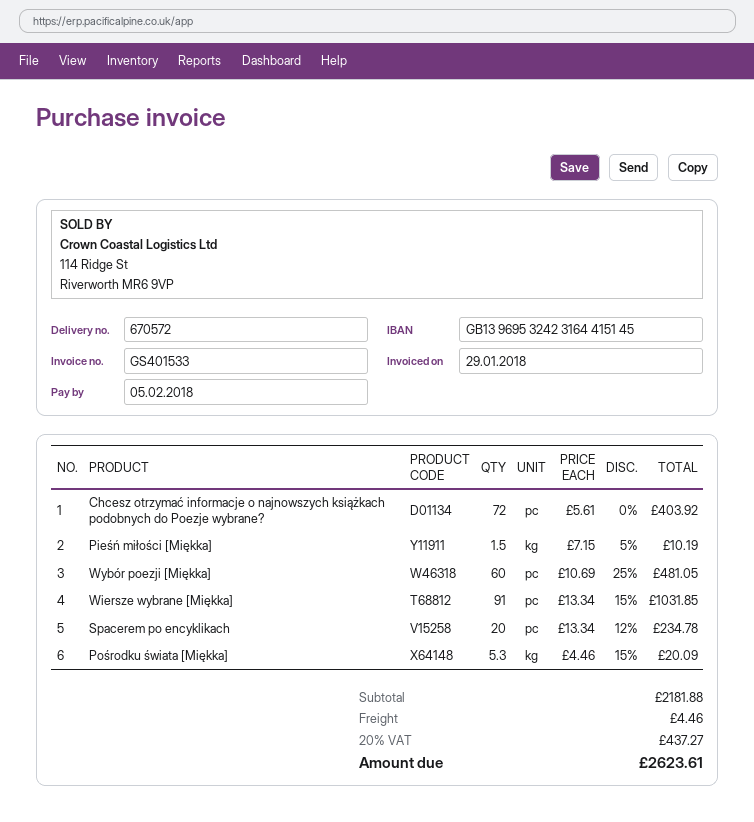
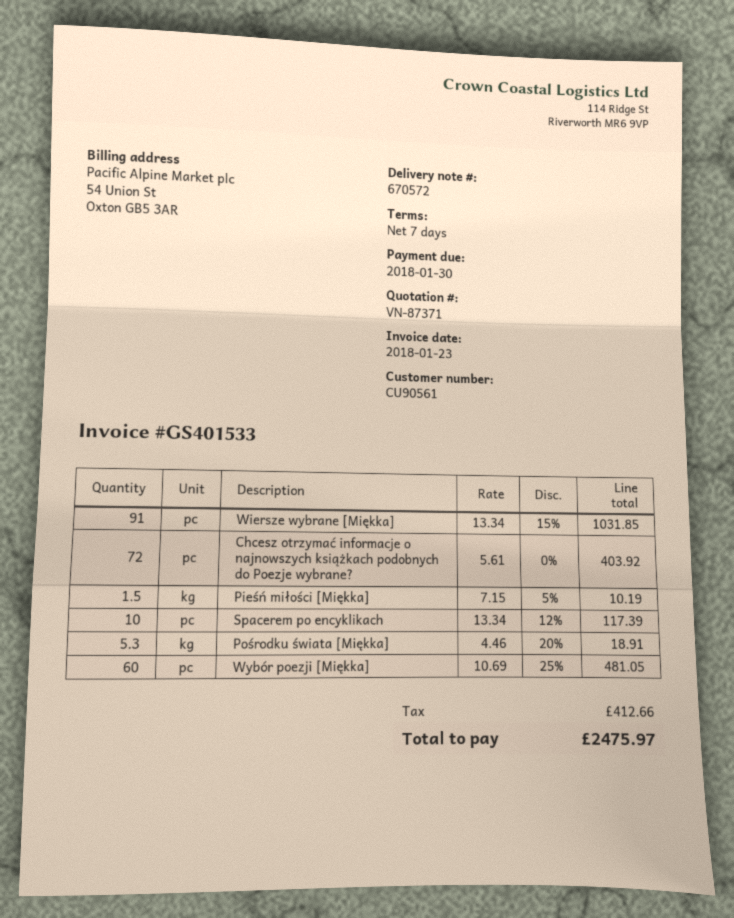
invoice date: 2018-01-29 -> 2018-01-23
due date: 2018-02-05 -> 2018-01-30
Spacerem po encyklikach: 20 x 13.34 - 12% = 234.78 -> 10 x 13.34 - 12% = 117.39
Pośrodku świata [Miękka]: 5.3 x 4.46 - 15% = 20.09 -> 5.3 x 4.46 - 20% = 18.91
shipping: 4.46 -> none
tax: 437.27 -> 412.66
total: 2623.61 -> 2475.97

